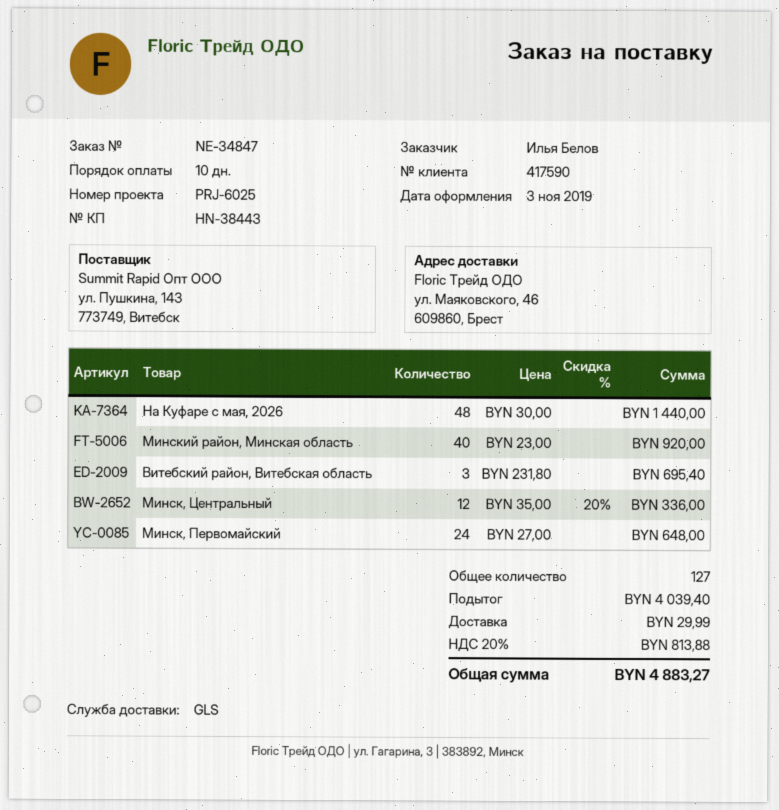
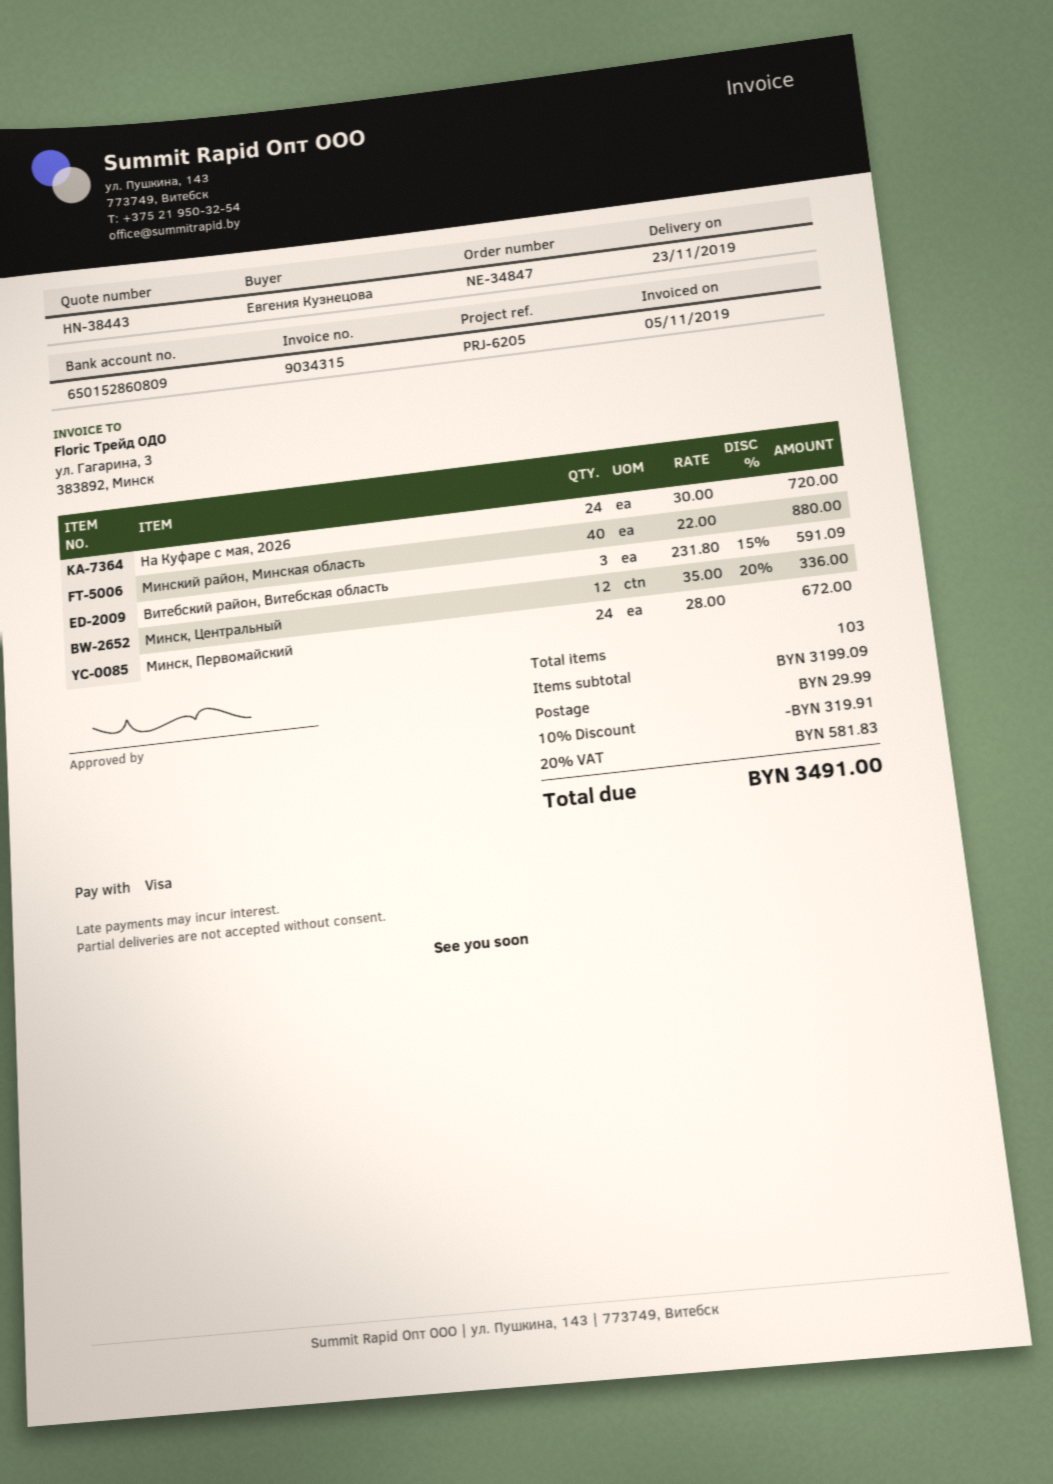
reference: PRJ-6025 -> PRJ-6205
ordered by: Илья Белов -> Евгения Кузнецова
На Куфаре с мая, 2026: 48 x 30.00 = 1440.00 -> 24 x 30.00 = 720.00
Минский район, Минская область: 40 x 23.00 = 920.00 -> 40 x 22.00 = 880.00
Витебский район, Витебская область: 3 x 231.80 = 695.40 -> 3 x 231.80 - 15% = 591.09
Минск, Первомайский: 24 x 27.00 = 648.00 -> 24 x 28.00 = 672.00
total quantity: 127 -> 103
subtotal: 4039.40 -> 3199.09
discount: none -> 10% = 319.91
tax: 20% = 813.88 -> 20% = 581.83
total: 4883.27 -> 3491.00

